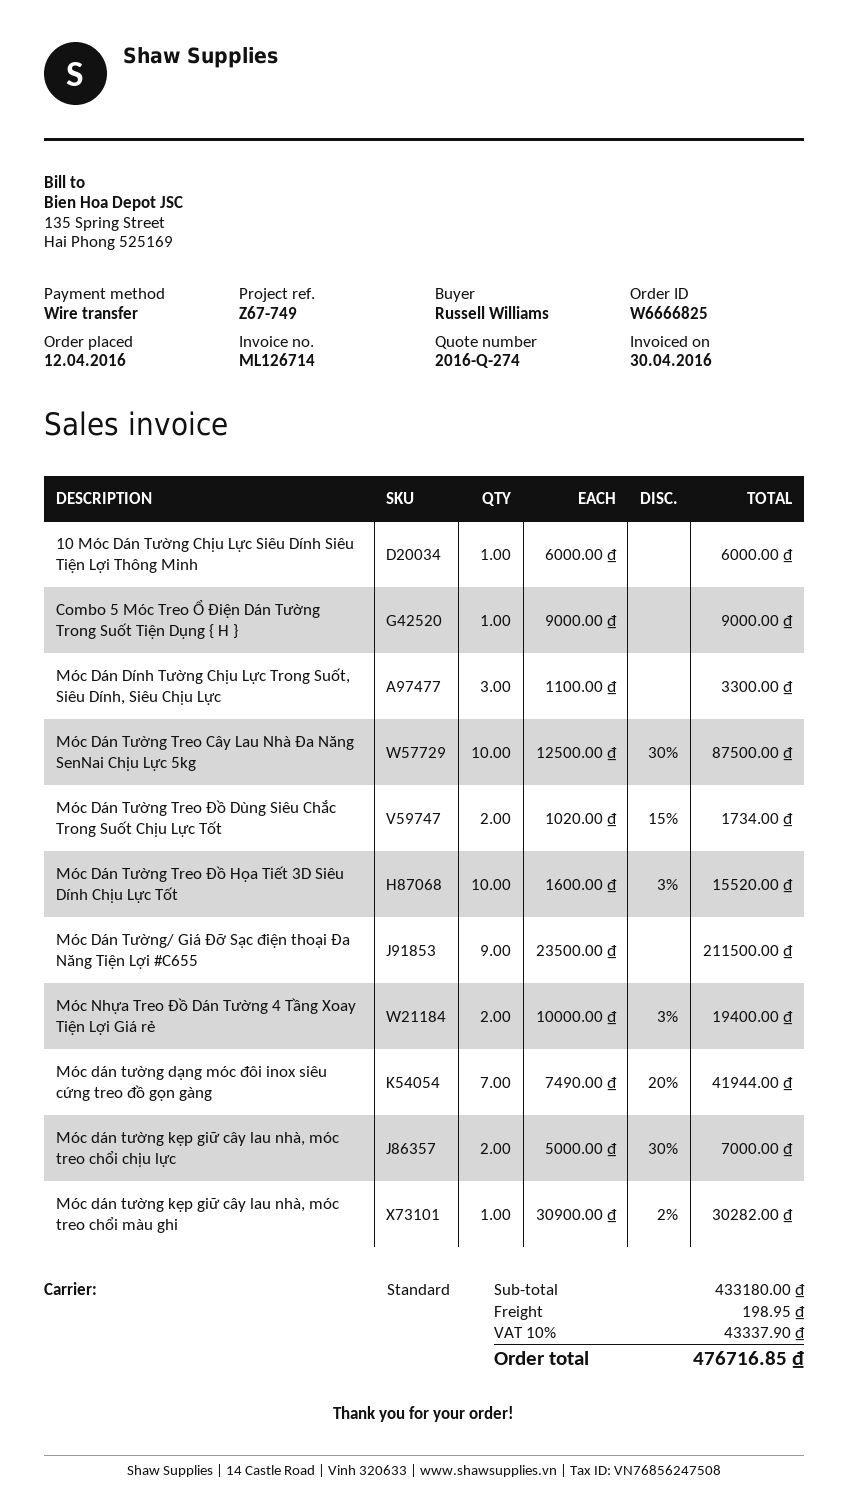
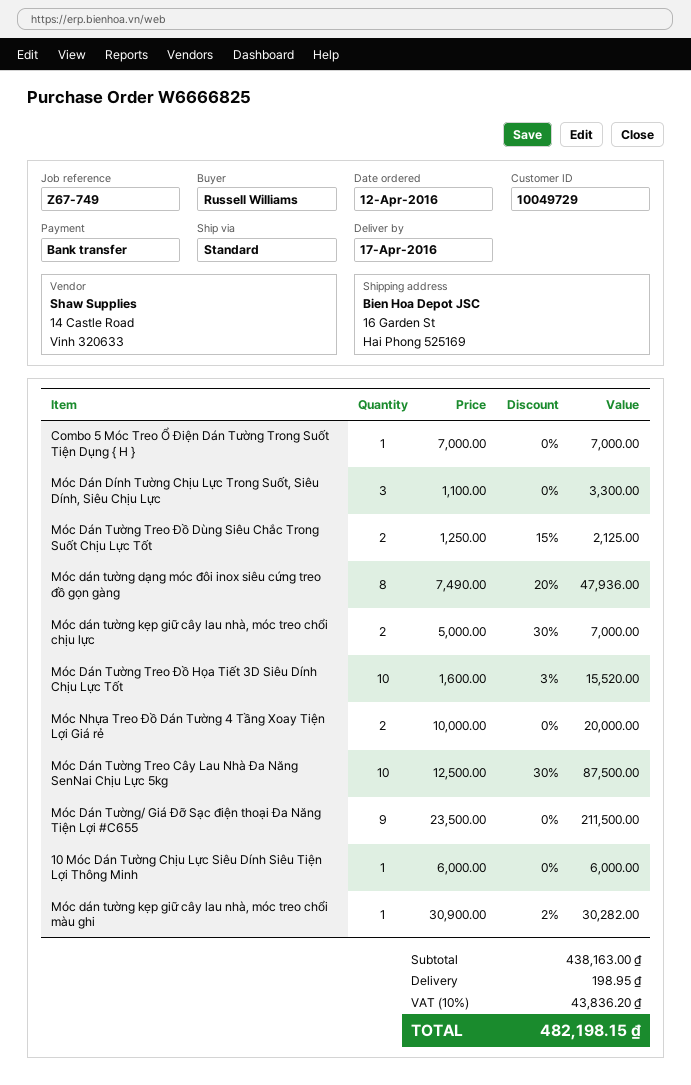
Combo 5 Móc Treo Ổ Điện Dán Tường Trong Suốt Tiện Dụng { H }: 1 x 9000.00 = 9000.00 -> 1 x 7000.00 = 7000.00
Móc Dán Tường Treo Đồ Dùng Siêu Chắc Trong Suốt Chịu Lực Tốt: 2 x 1020.00 - 15% = 1734.00 -> 2 x 1250.00 - 15% = 2125.00
Móc Nhựa Treo Đồ Dán Tường 4 Tầng Xoay Tiện Lợi Giá rẻ: 2 x 10000.00 - 3% = 19400.00 -> 2 x 10000.00 = 20000.00
Móc dán tường dạng móc đôi inox siêu cứng treo đồ gọn gàng: 7 x 7490.00 - 20% = 41944.00 -> 8 x 7490.00 - 20% = 47936.00
subtotal: 433180.00 -> 438163.00
tax: 10% = 43337.90 -> 10% = 43836.20
total: 476716.85 -> 482198.15

